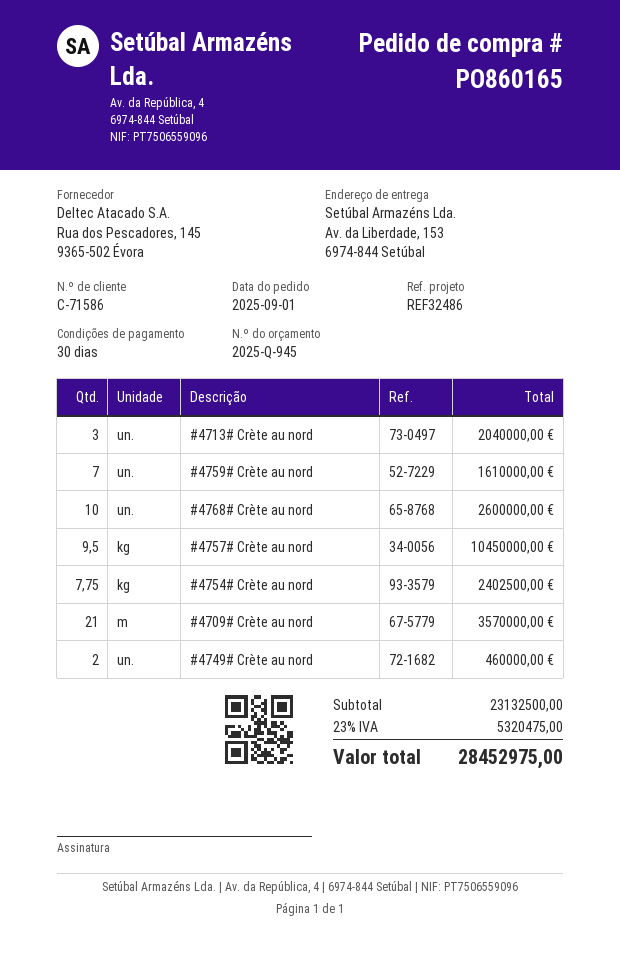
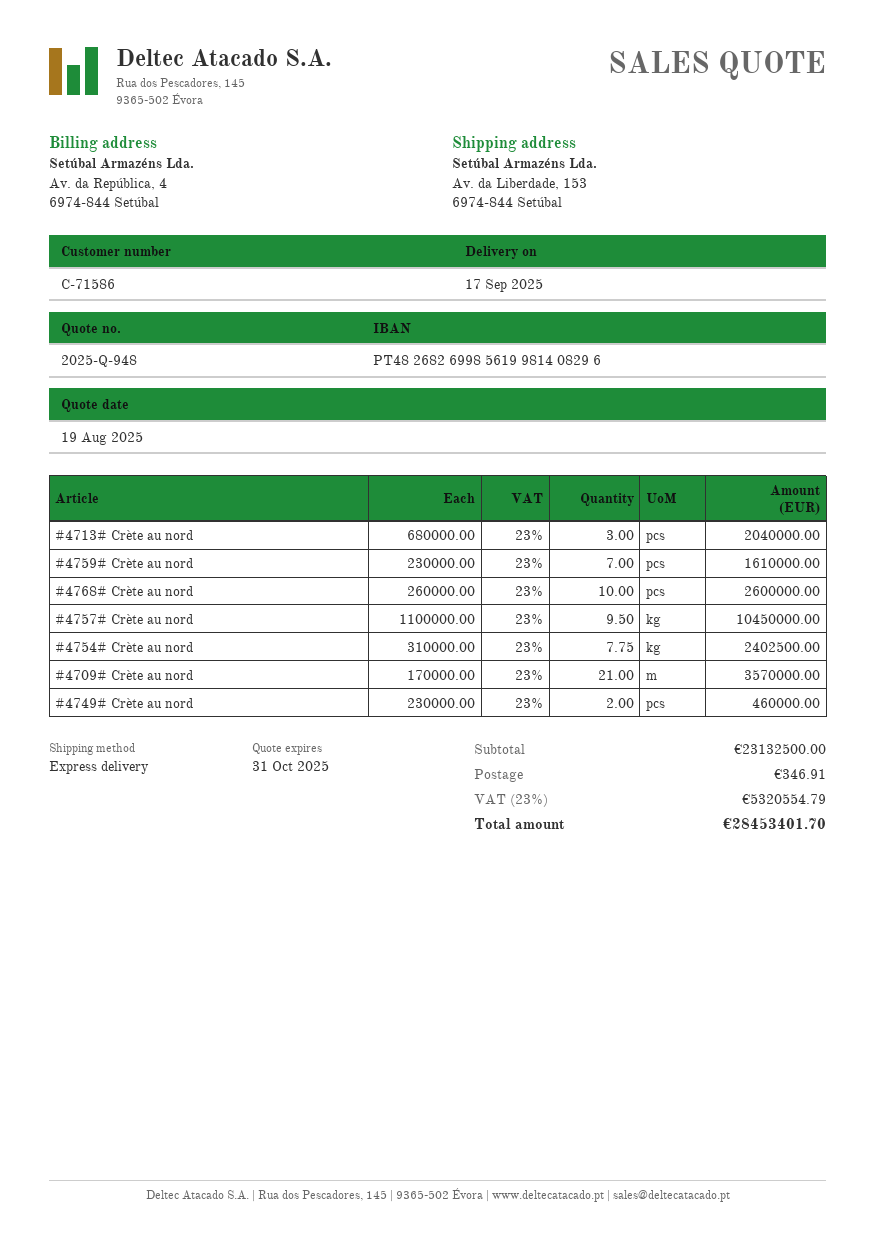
quote number: 2025-Q-945 -> 2025-Q-948
shipping: none -> 346.91
tax: 23% = 5320475.00 -> 23% = 5320554.79
total: 28452975.00 -> 28453401.70

